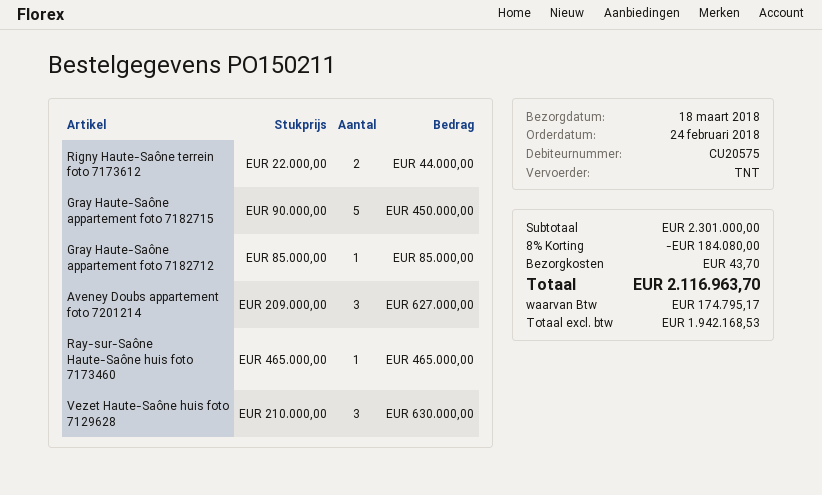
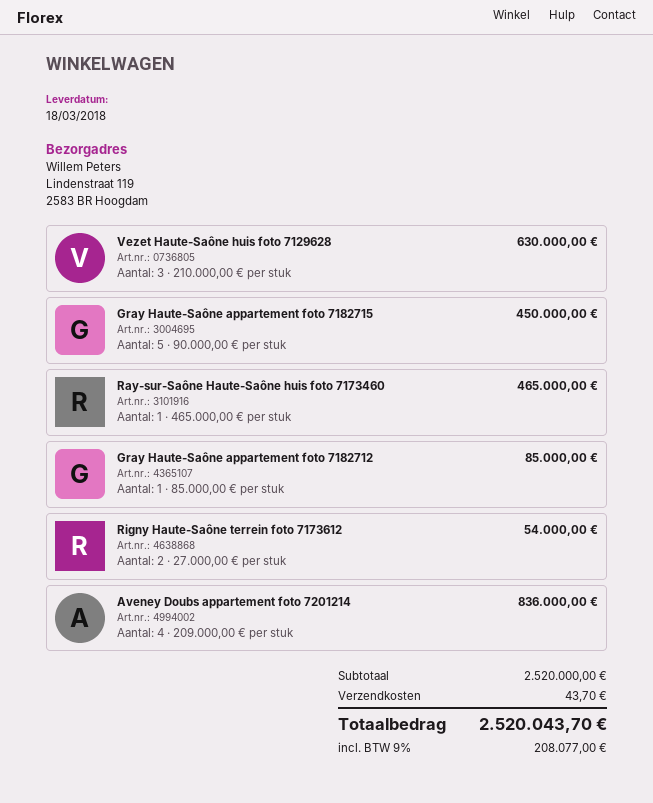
Rigny Haute-Saône terrein foto 7173612: 2 x 22000.00 = 44000.00 -> 2 x 27000.00 = 54000.00
Aveney Doubs appartement foto 7201214: 3 x 209000.00 = 627000.00 -> 4 x 209000.00 = 836000.00
subtotal: 2301000.00 -> 2520000.00
discount: 8% = 184080.00 -> none
tax: 174795.17 -> 208077.00
total: 2116963.70 -> 2520043.70

